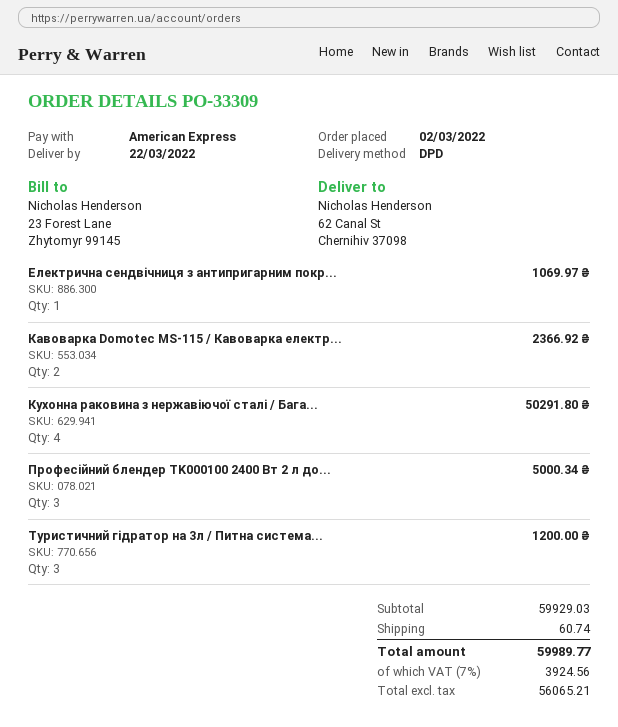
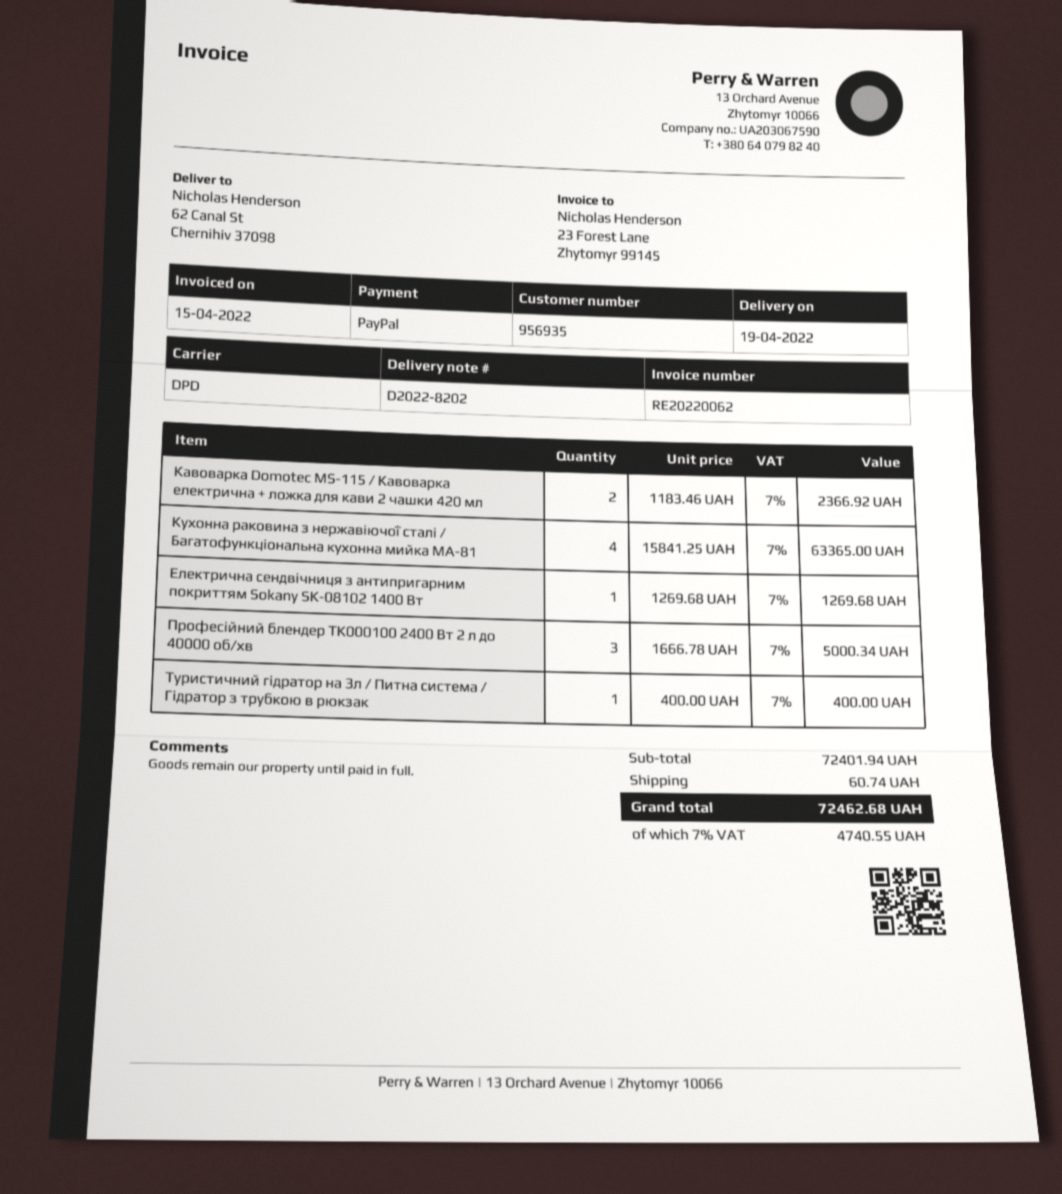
delivery date: 2022-03-22 -> 2022-04-19
payment method: American Express -> PayPal
Електрична сендвічниця з антипригарним покр...: 1 for 1069.97 -> 1 for 1269.68
Кухонна раковина з нержавіючої сталі / Бага...: 4 for 50291.80 -> 4 for 63365.00
Туристичний гідратор на 3л / Питна система...: 3 for 1200.00 -> 1 for 400.00
subtotal: 59929.03 -> 72401.94
tax: 7% = 3924.56 -> 7% = 4740.55
total: 59989.77 -> 72462.68

